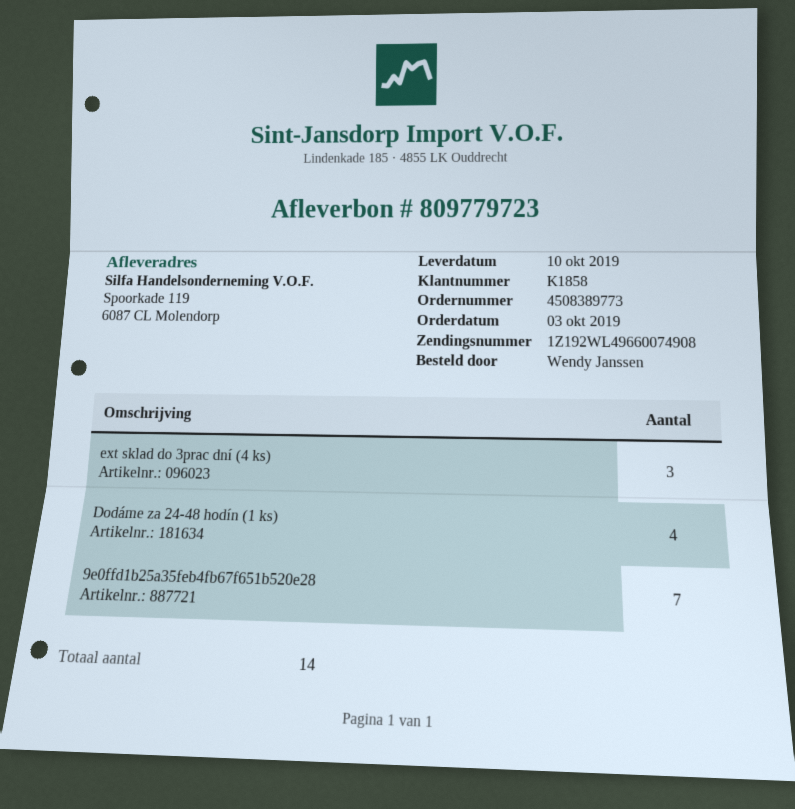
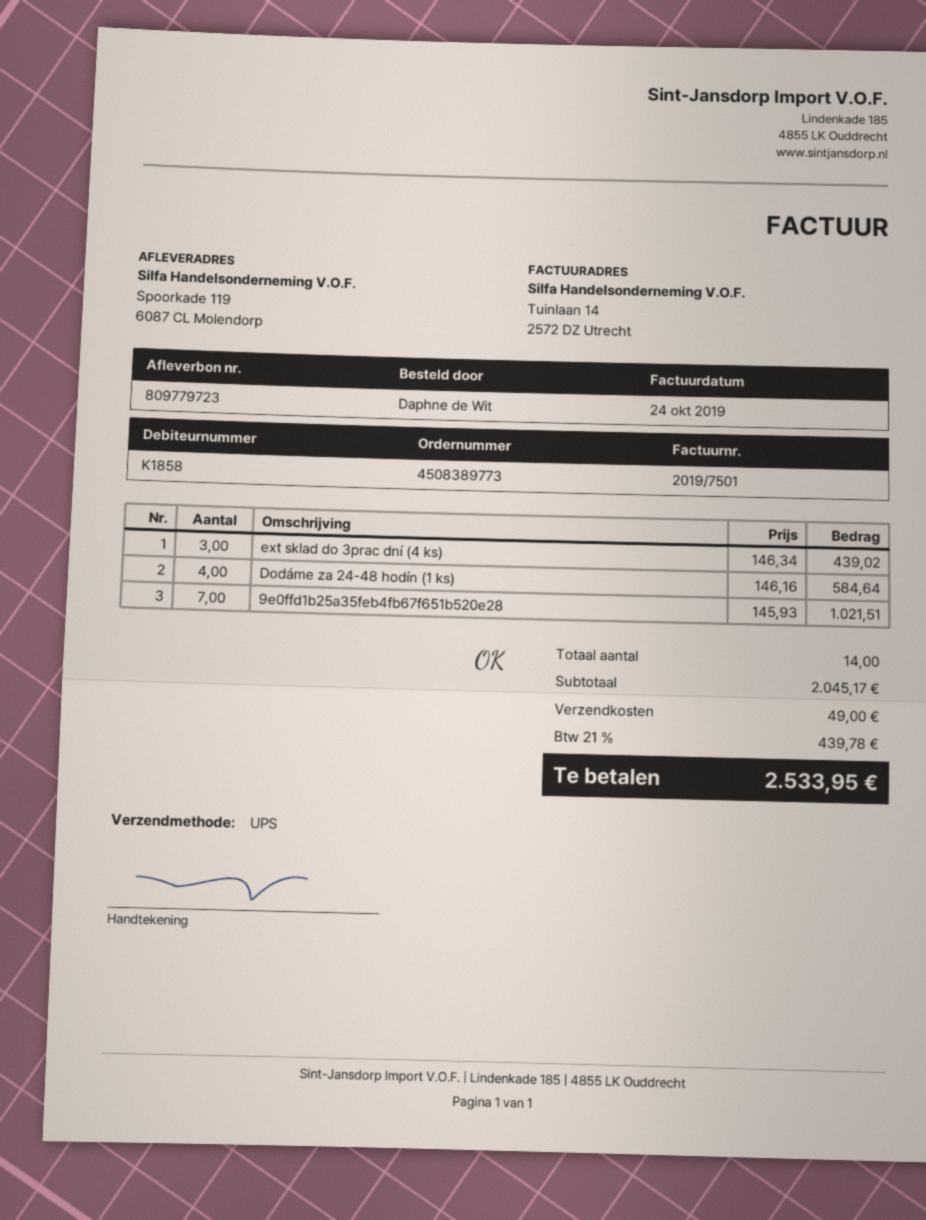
ordered by: Wendy Janssen -> Daphne de Wit

